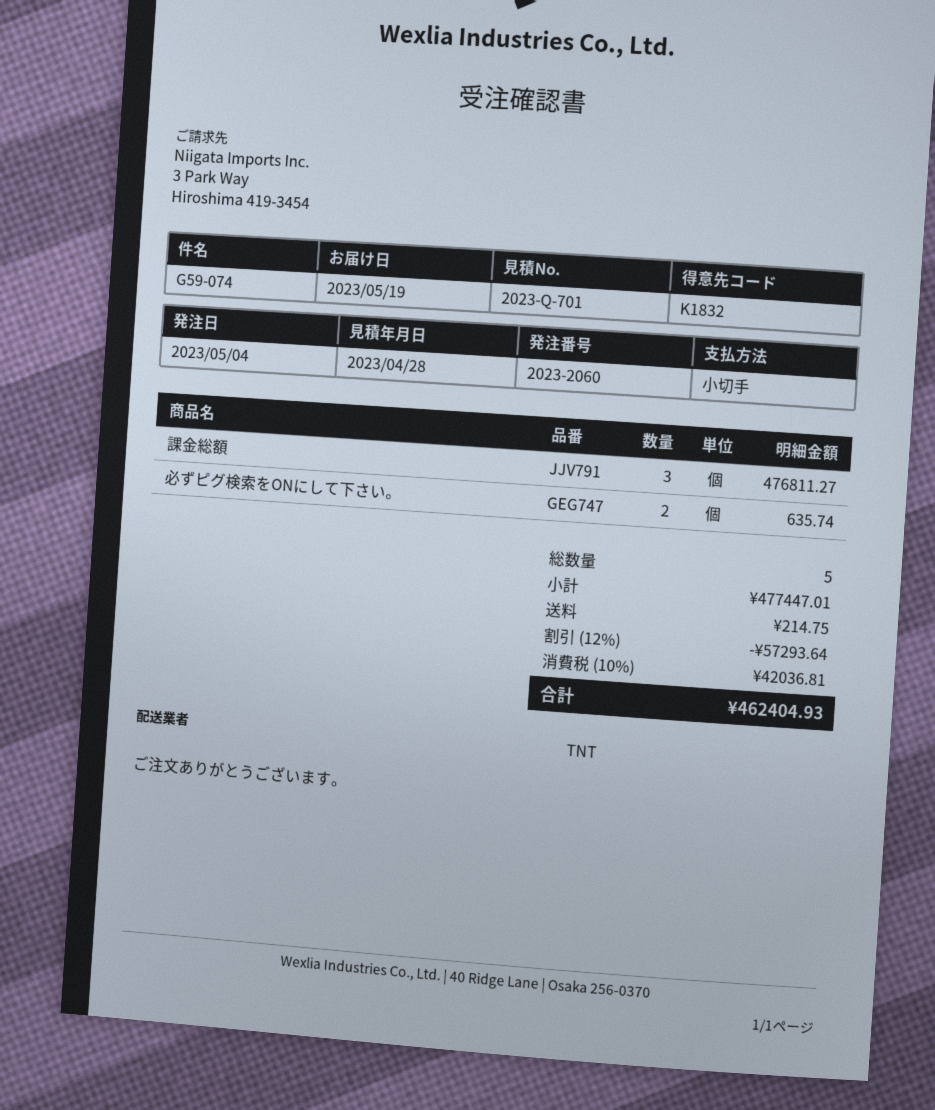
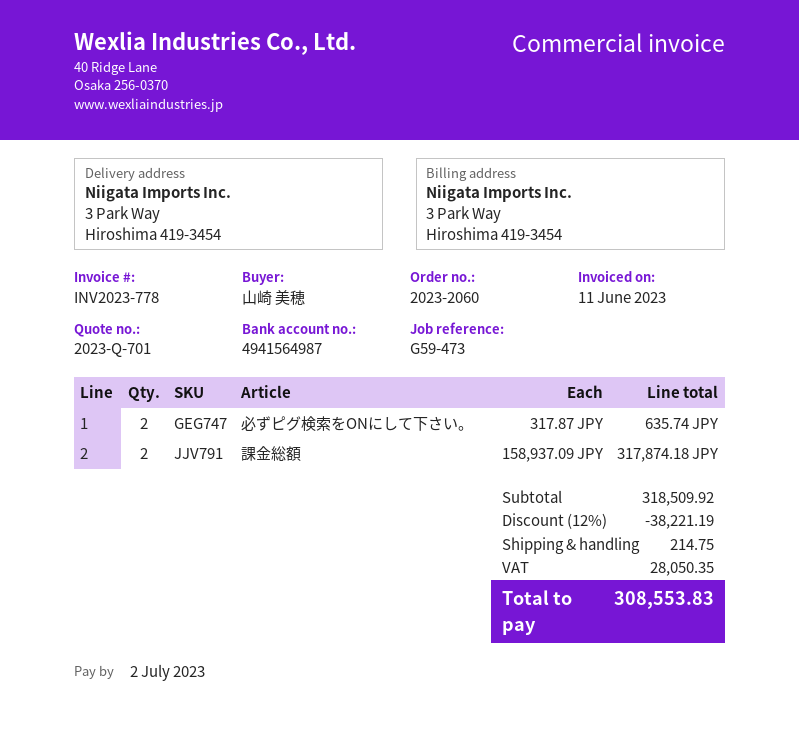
reference: G59-074 -> G59-473
課金総額: 3 for 476811.27 -> 2 for 317874.18
subtotal: 477447.01 -> 318509.92
discount: 12% = 57293.64 -> 12% = 38221.19
tax: 42036.81 -> 28050.35
total: 462404.93 -> 308553.83

